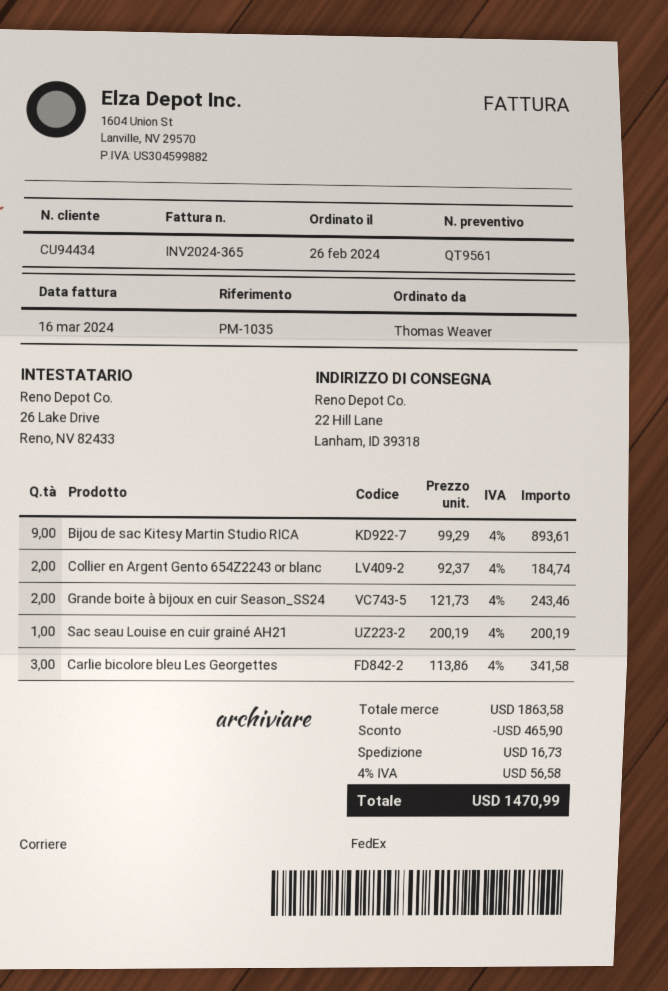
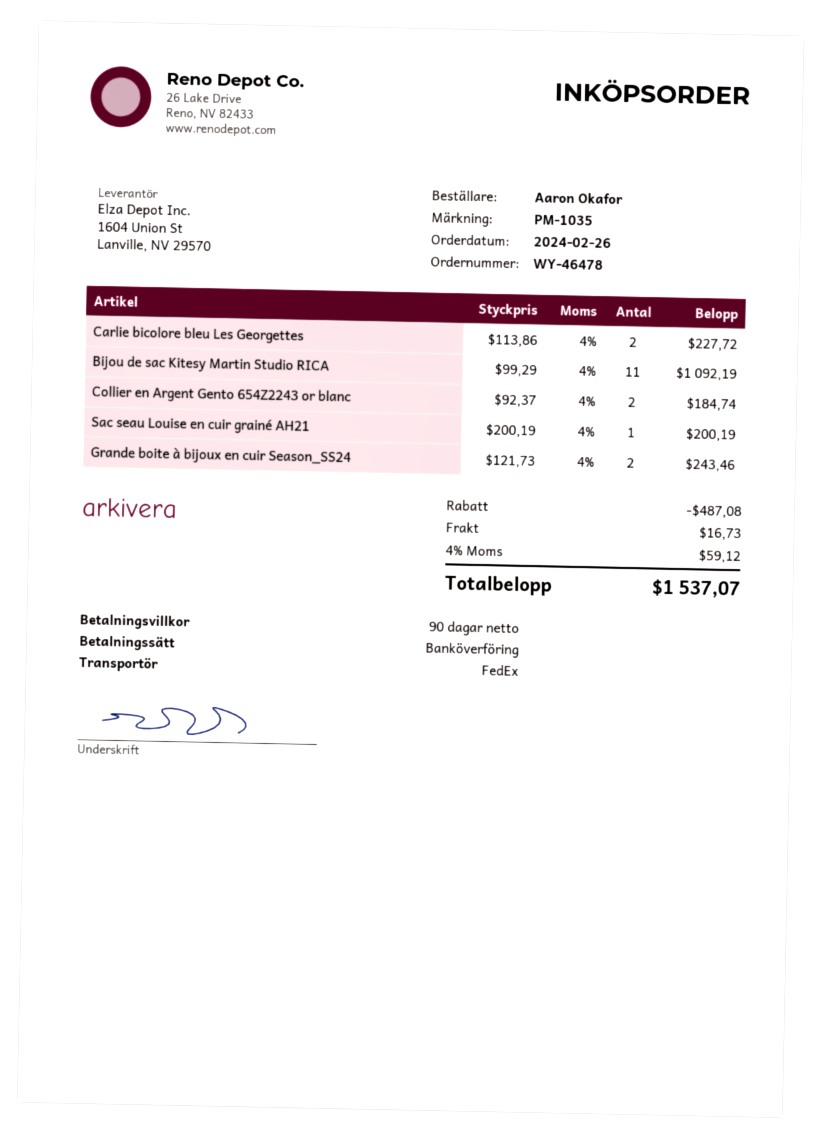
ordered by: Thomas Weaver -> Aaron Okafor
Bijou de sac Kitesy Martin Studio RICA: 9 x 99.29 = 893.61 -> 11 x 99.29 = 1092.19
Carlie bicolore bleu Les Georgettes: 3 x 113.86 = 341.58 -> 2 x 113.86 = 227.72
discount: 465.90 -> 487.08
tax: 4% = 56.58 -> 4% = 59.12
total: 1470.99 -> 1537.07

